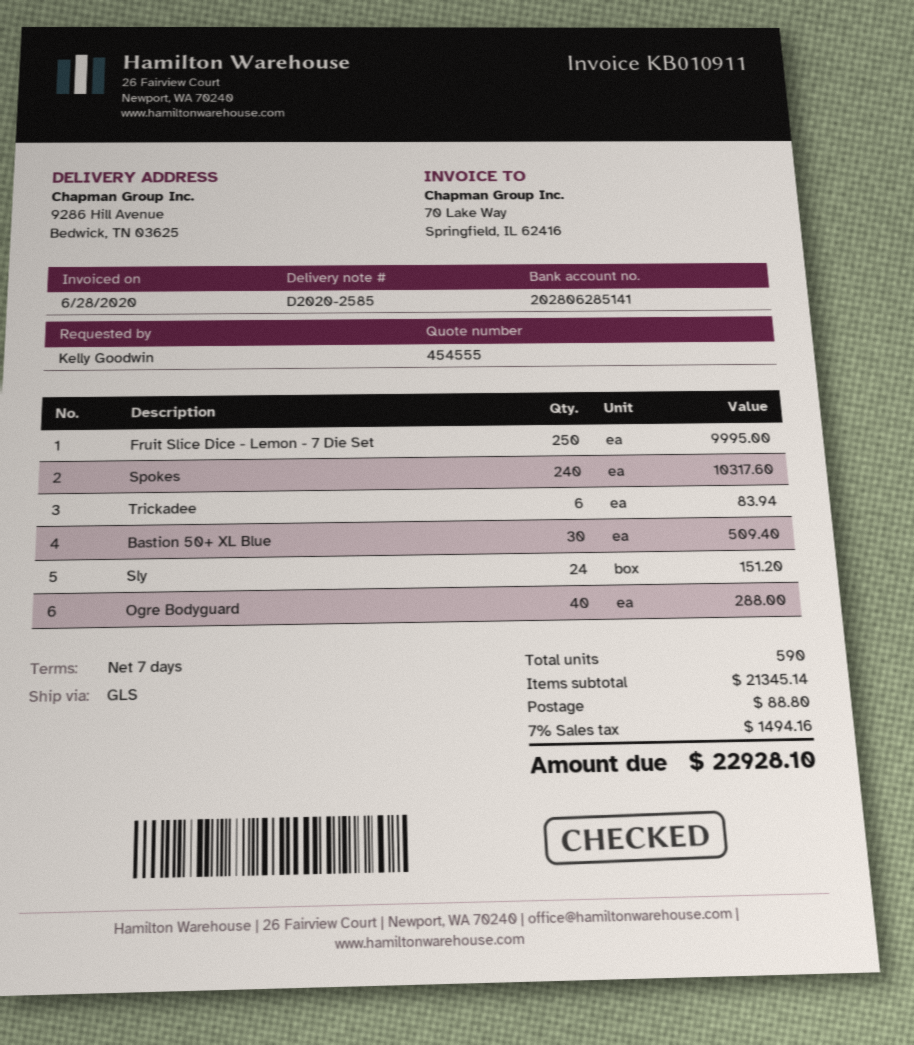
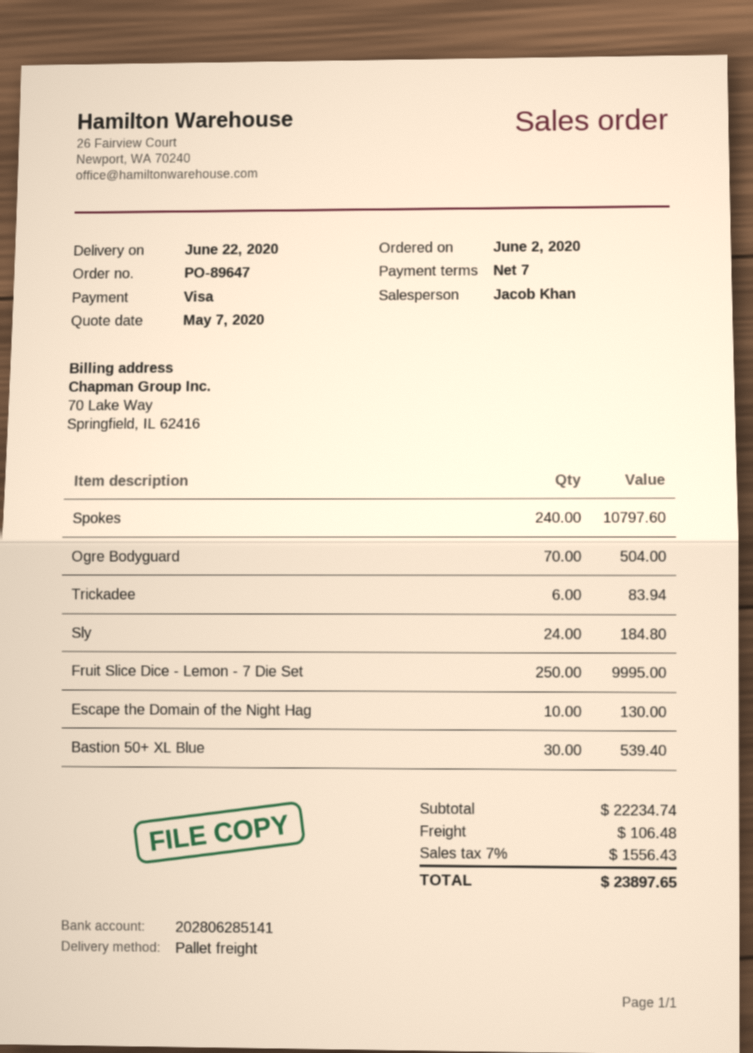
shipping method: GLS -> pallet freight
Spokes: 240 for 10317.60 -> 240 for 10797.60
Bastion 50+ XL Blue: 30 for 509.40 -> 30 for 539.40
Sly: 24 for 151.20 -> 24 for 184.80
Ogre Bodyguard: 40 for 288.00 -> 70 for 504.00
Escape the Domain of the Night Hag: none -> 10 for 130.00
subtotal: 21345.14 -> 22234.74
shipping: 88.80 -> 106.48
tax: 7% = 1494.16 -> 7% = 1556.43
total: 22928.10 -> 23897.65

